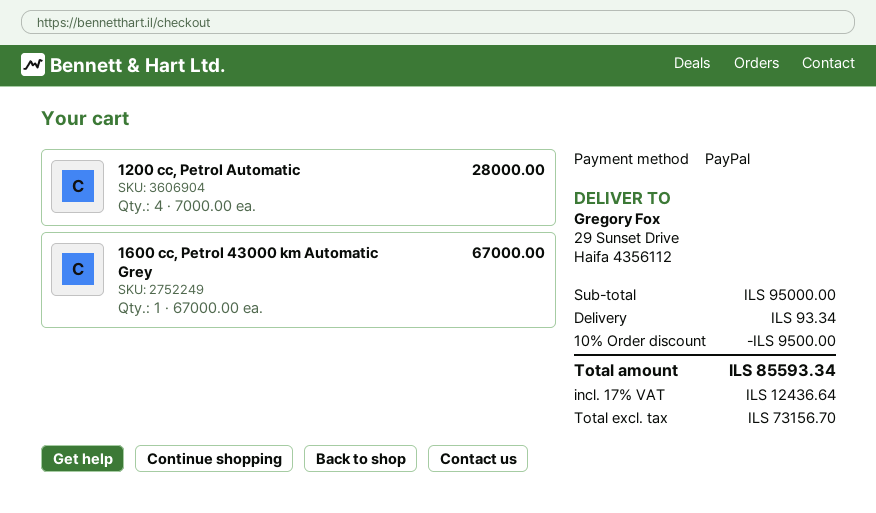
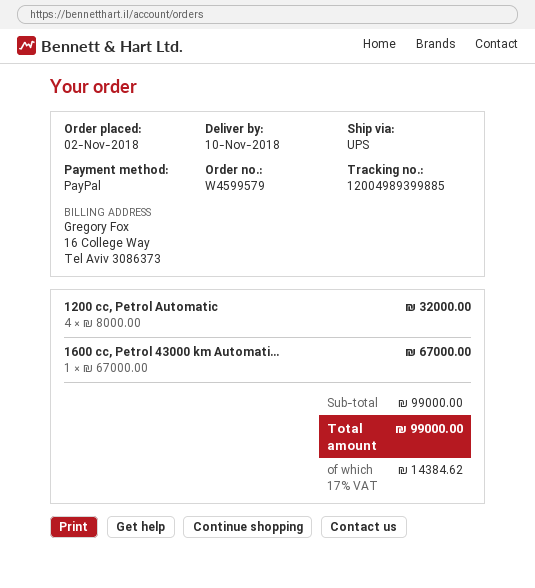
1200 cc, Petrol Automatic: 4 x 7000.00 = 28000.00 -> 4 x 8000.00 = 32000.00
subtotal: 95000.00 -> 99000.00
discount: 10% = 9500.00 -> none
shipping: 93.34 -> none
tax: 17% = 12436.64 -> 17% = 14384.62
total: 85593.34 -> 99000.00

